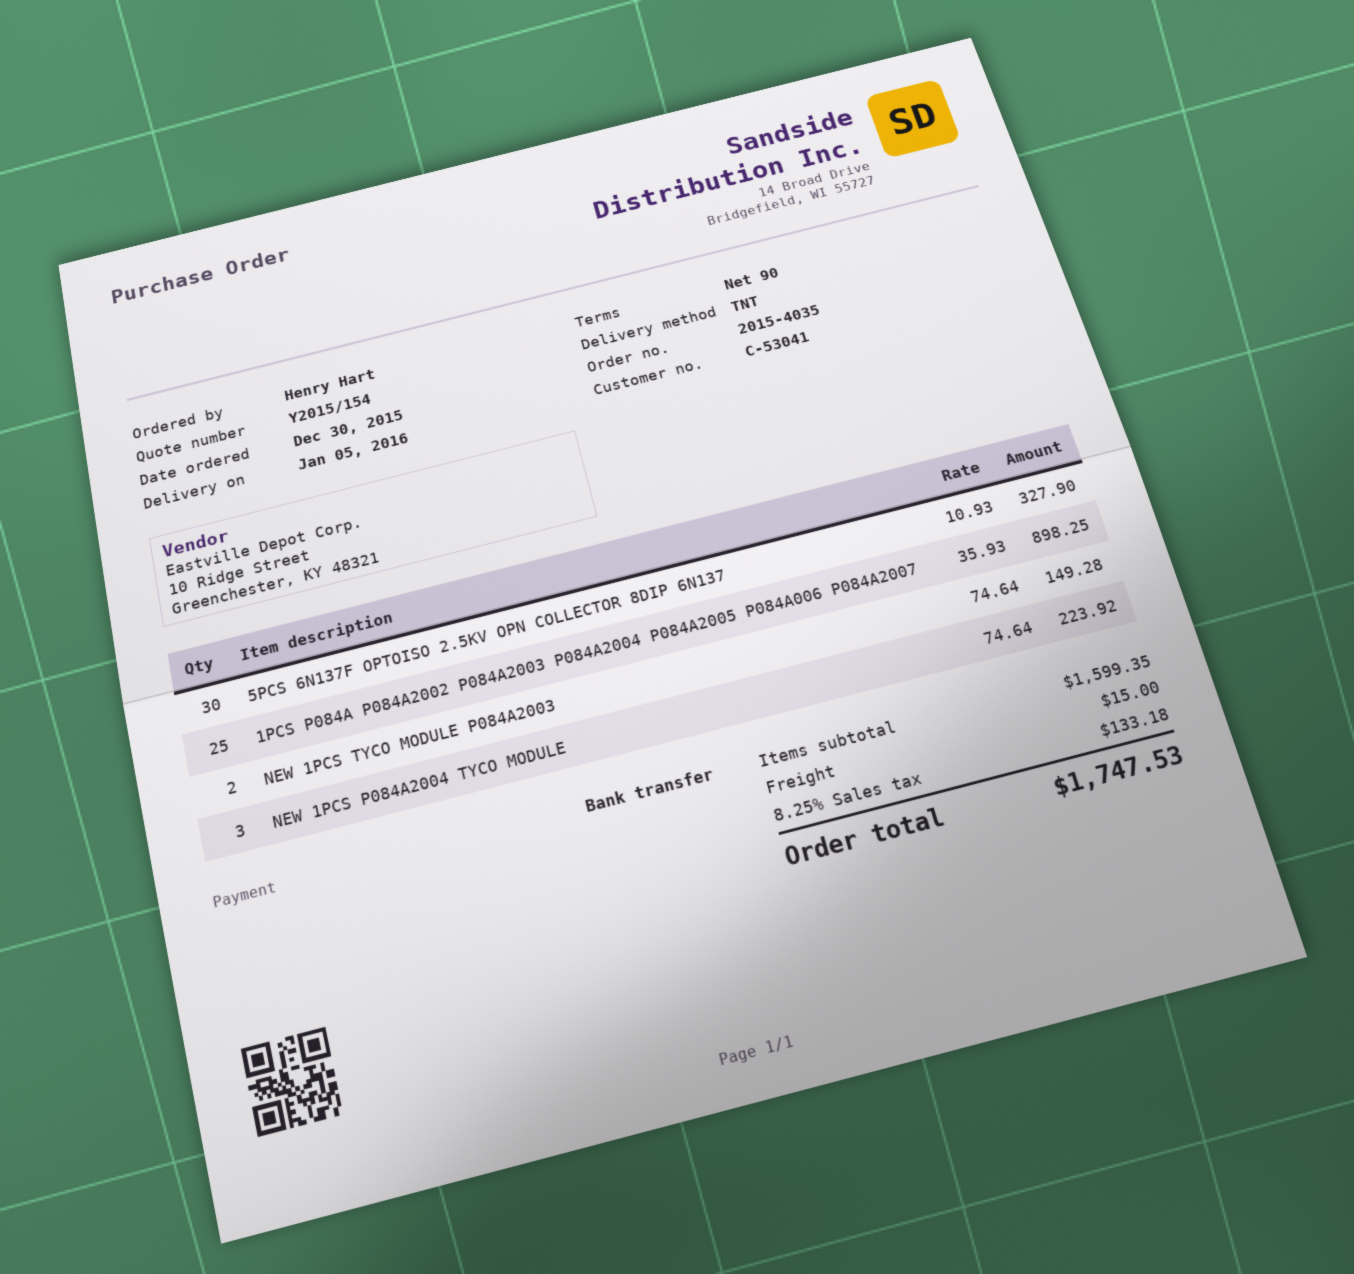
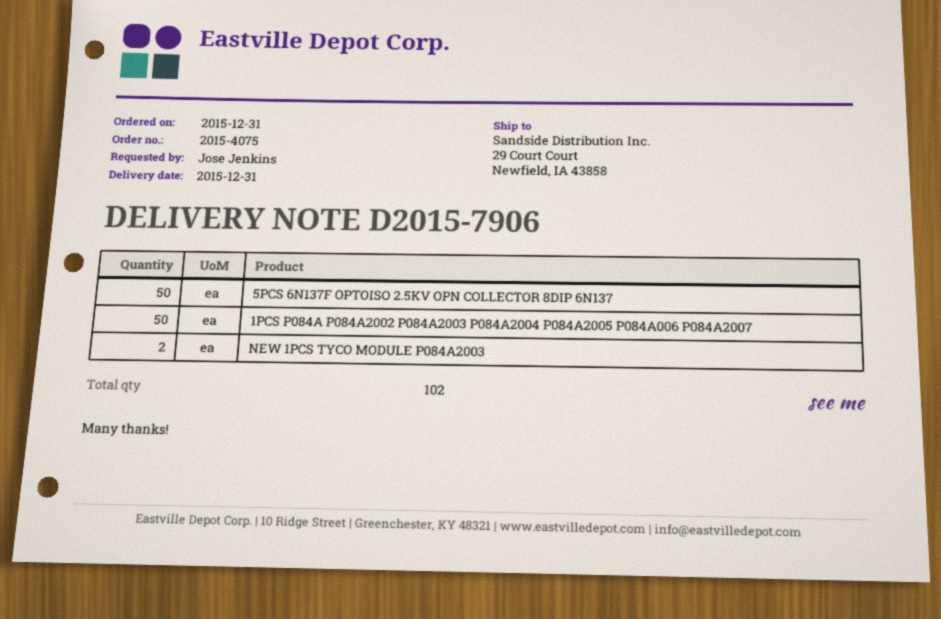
order number: 2015-4035 -> 2015-4075
order date: 2015-12-30 -> 2015-12-31
delivery date: 2016-01-05 -> 2015-12-31
ordered by: Henry Hart -> Jose Jenkins
5PCS 6N137F OPTOISO 2.5KV OPN COLLECTOR 8DIP 6N137: 30 -> 50
1PCS P084A P084A2002 P084A2003 P084A2004 P084A2005 P084A006 P084A2007: 25 -> 50
NEW 1PCS P084A2004 TYCO MODULE: 3 -> none

